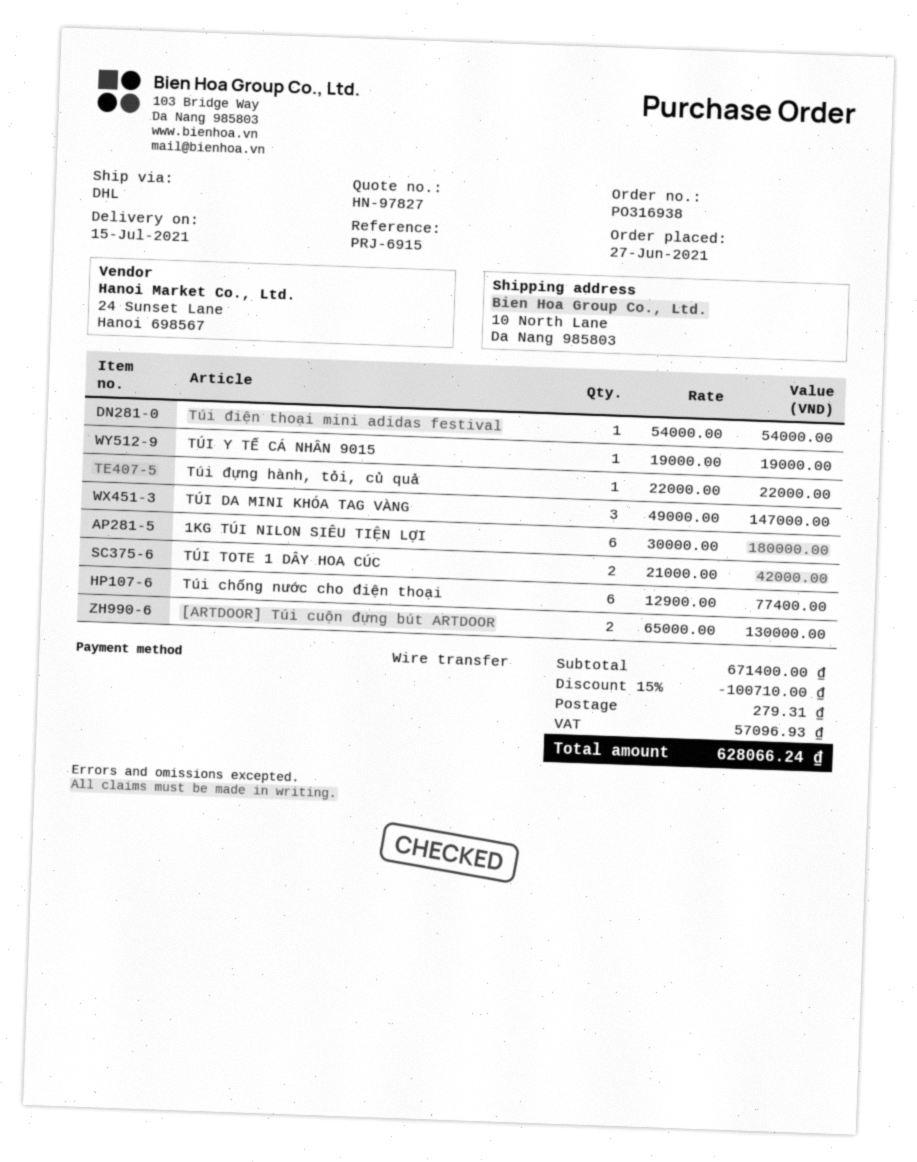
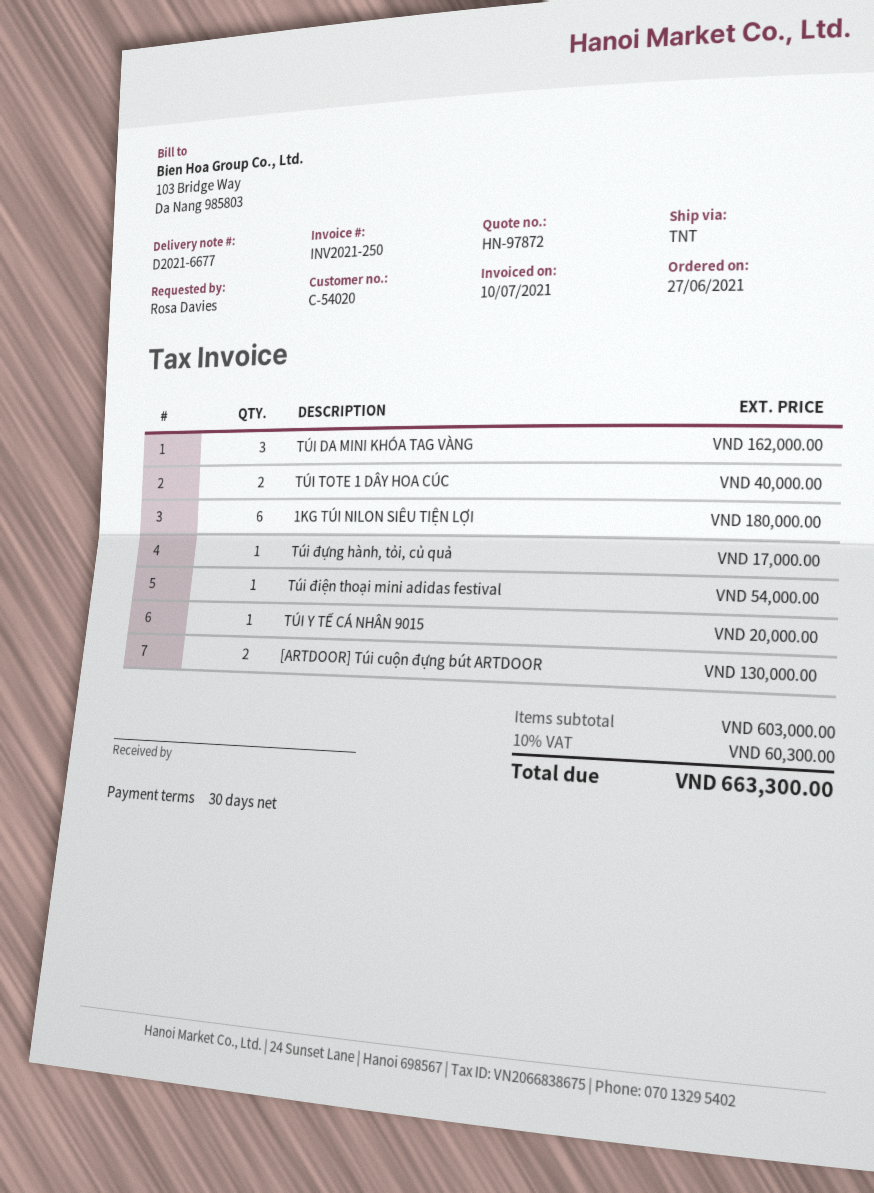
quote number: HN-97827 -> HN-97872
shipping method: DHL -> TNT
TÚI Y TẾ CÁ NHÂN 9015: 1 for 19000.00 -> 1 for 20000.00
Túi đựng hành, tỏi, củ quả: 1 for 22000.00 -> 1 for 17000.00
TÚI DA MINI KHÓA TAG VÀNG: 3 for 147000.00 -> 3 for 162000.00
TÚI TOTE 1 DÂY HOA CÚC: 2 for 42000.00 -> 2 for 40000.00
Túi chống nước cho điện thoại: 6 for 77400.00 -> none
subtotal: 671400.00 -> 603000.00
discount: 15% = 100710.00 -> none
shipping: 279.31 -> none
tax: 57096.93 -> 60300.00
total: 628066.24 -> 663300.00

